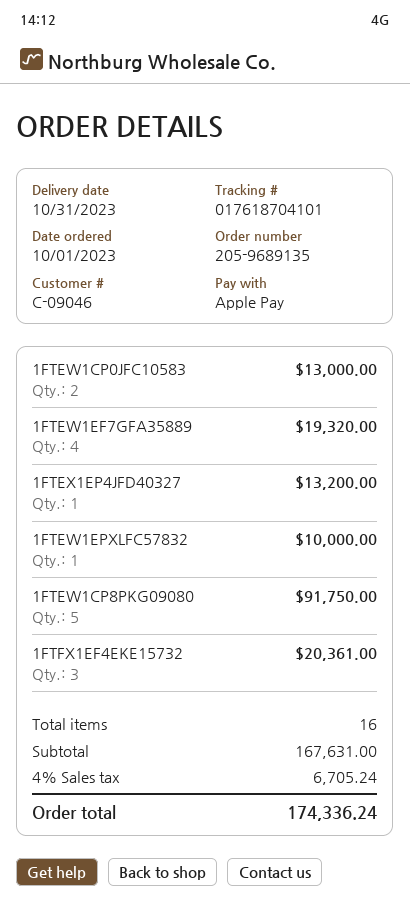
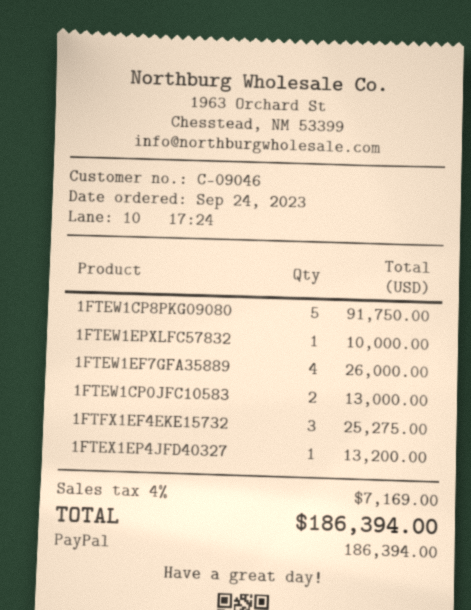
order date: 2023-10-01 -> 2023-09-24
payment method: Apple Pay -> PayPal
1FTEW1EF7GFA35889: 4 for 19320.00 -> 4 for 26000.00
1FTFX1EF4EKE15732: 3 for 20361.00 -> 3 for 25275.00
tax: 4% = 6705.24 -> 4% = 7169.00
total: 174336.24 -> 186394.00

